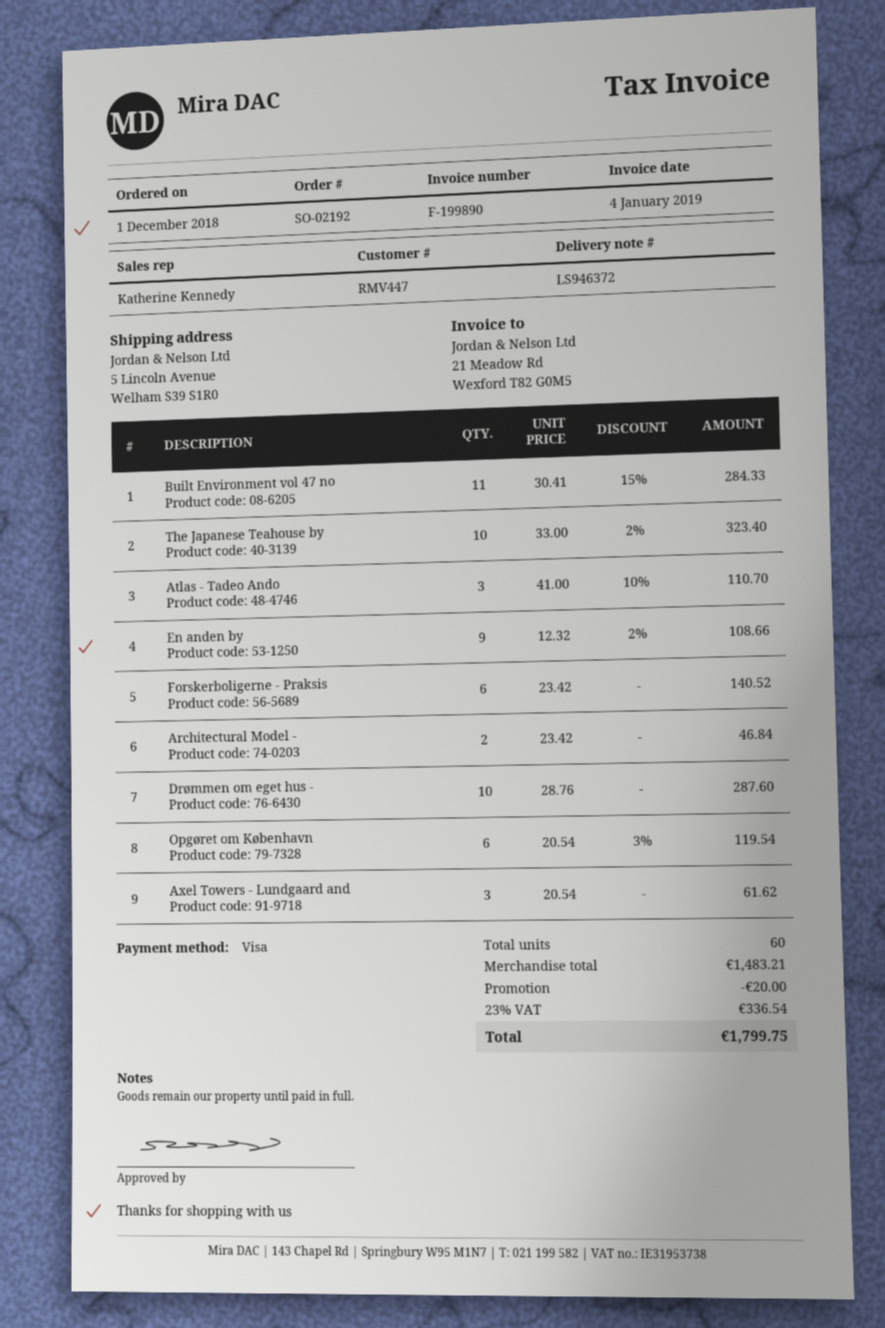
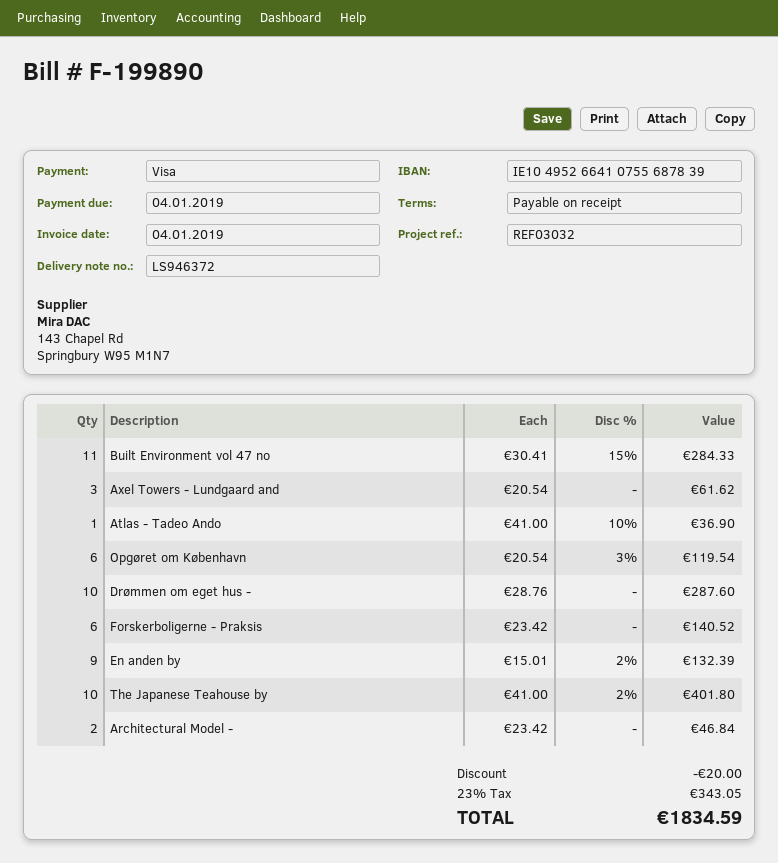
The Japanese Teahouse by: 10 x 33.00 - 2% = 323.40 -> 10 x 41.00 - 2% = 401.80
Atlas - Tadeo Ando: 3 x 41.00 - 10% = 110.70 -> 1 x 41.00 - 10% = 36.90
En anden by: 9 x 12.32 - 2% = 108.66 -> 9 x 15.01 - 2% = 132.39
tax: 23% = 336.54 -> 23% = 343.05
total: 1799.75 -> 1834.59

